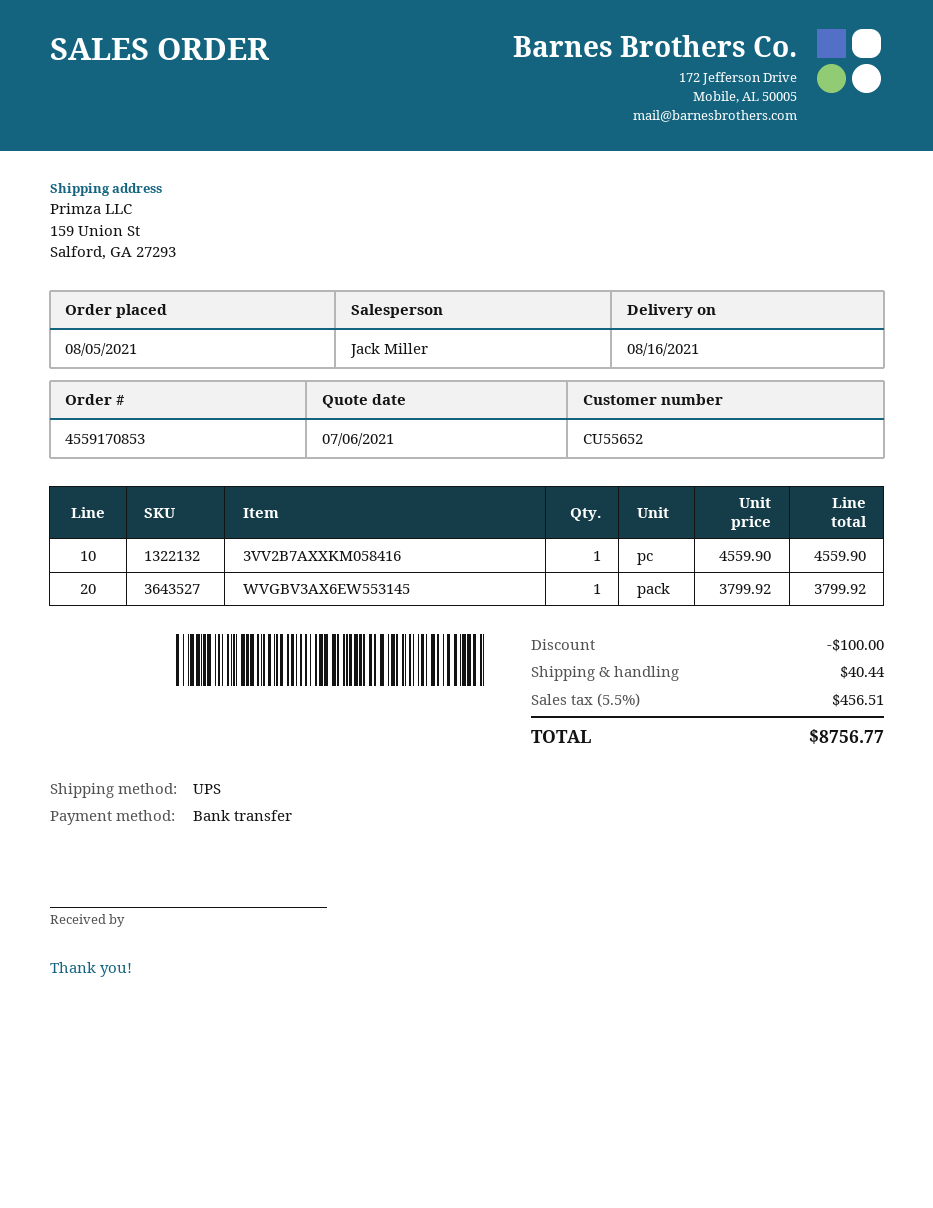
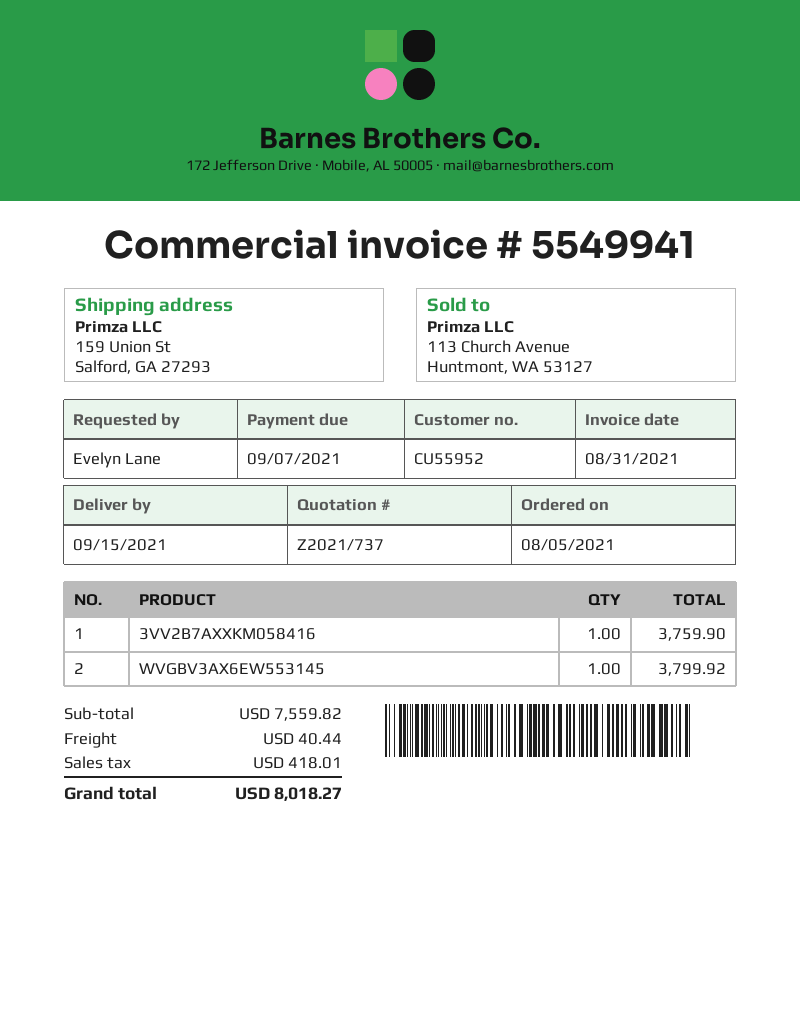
delivery date: 2021-08-16 -> 2021-09-15
customer number: CU55652 -> CU55952
3VV2B7AXXKM058416: 1 for 4559.90 -> 1 for 3759.90
discount: 100.00 -> none
tax: 456.51 -> 418.01
total: 8756.77 -> 8018.27

